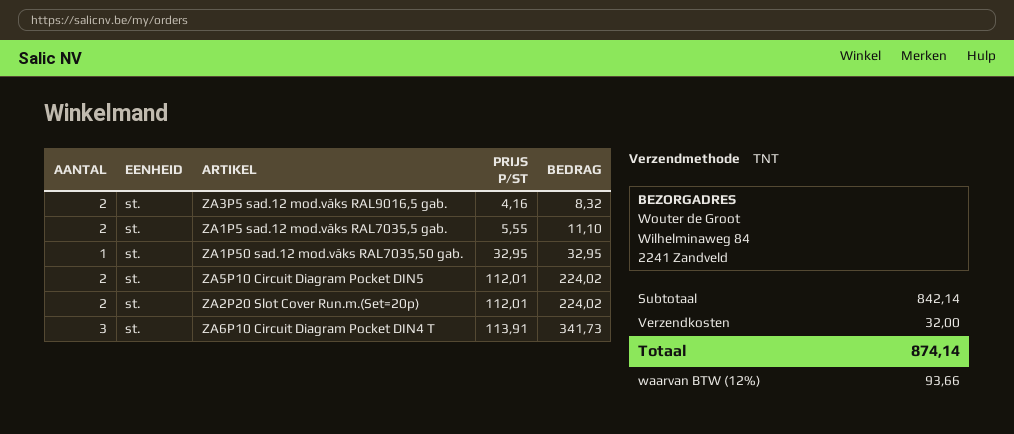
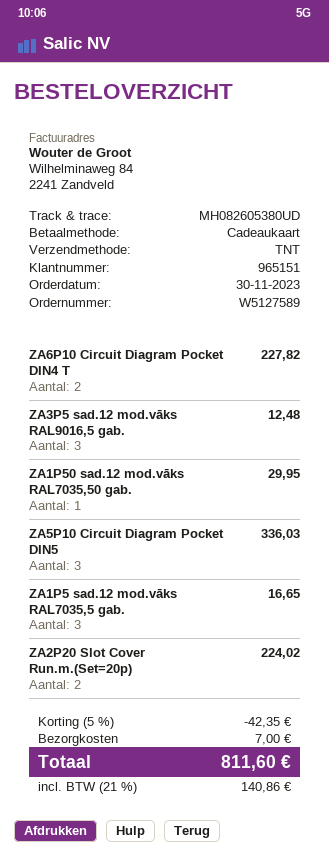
ZA3P5 sad.12 mod.vāks RAL9016,5 gab.: 2 for 8.32 -> 3 for 12.48
ZA1P5 sad.12 mod.vāks RAL7035,5 gab.: 2 for 11.10 -> 3 for 16.65
ZA1P50 sad.12 mod.vāks RAL7035,50 gab.: 1 for 32.95 -> 1 for 29.95
ZA5P10 Circuit Diagram Pocket DIN5: 2 for 224.02 -> 3 for 336.03
ZA6P10 Circuit Diagram Pocket DIN4 T: 3 for 341.73 -> 2 for 227.82
discount: none -> 5% = 42.35
shipping: 32.00 -> 7.00
tax: 12% = 93.66 -> 21% = 140.86
total: 874.14 -> 811.60

